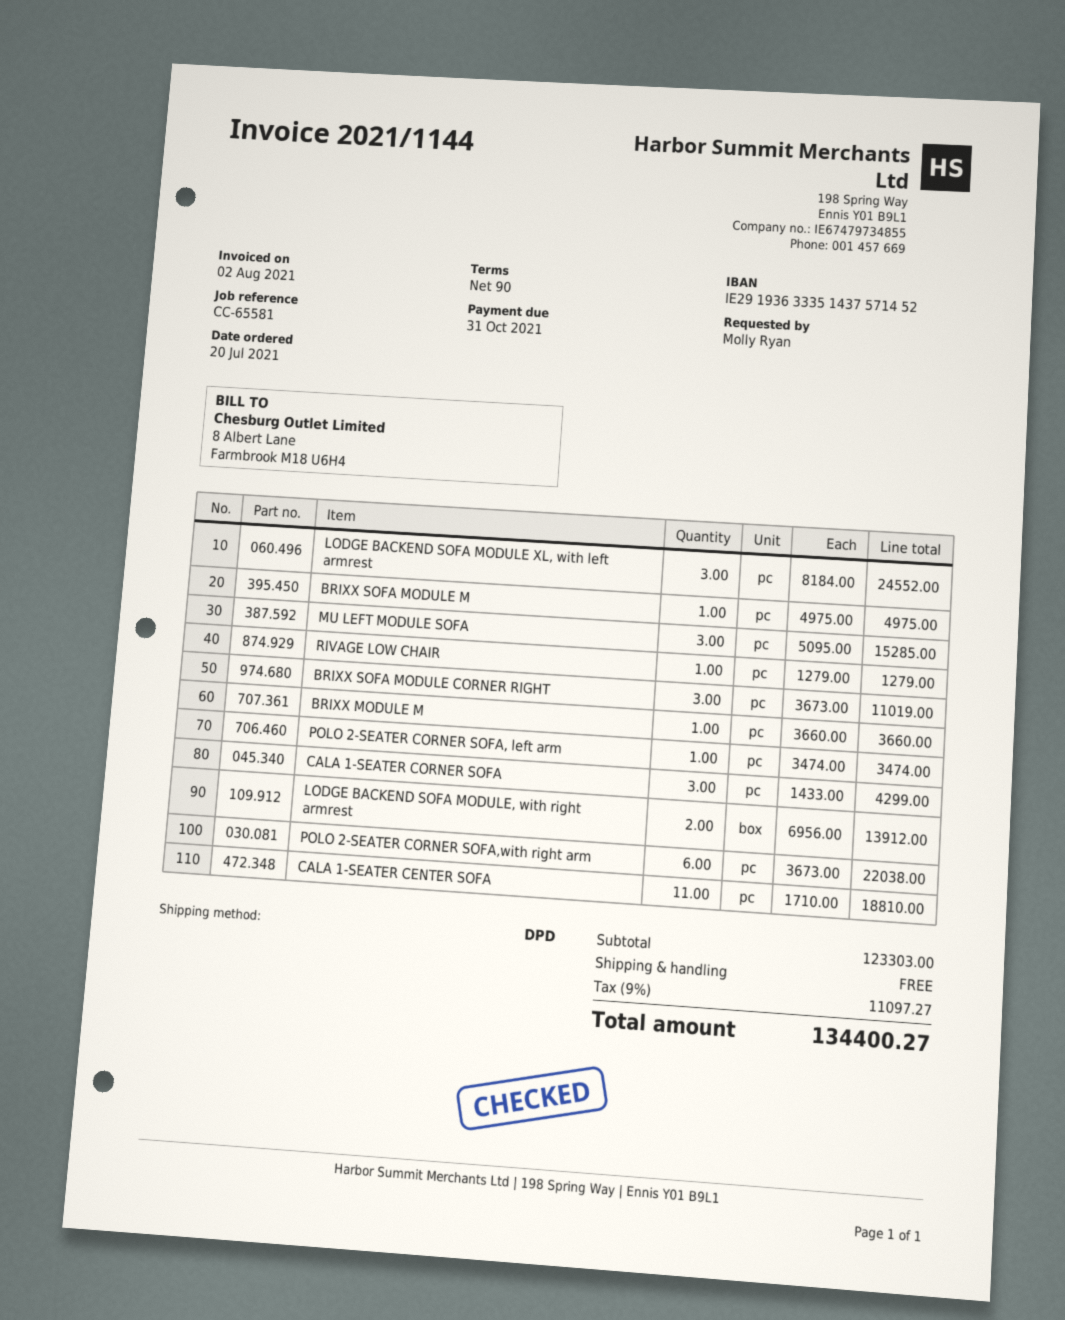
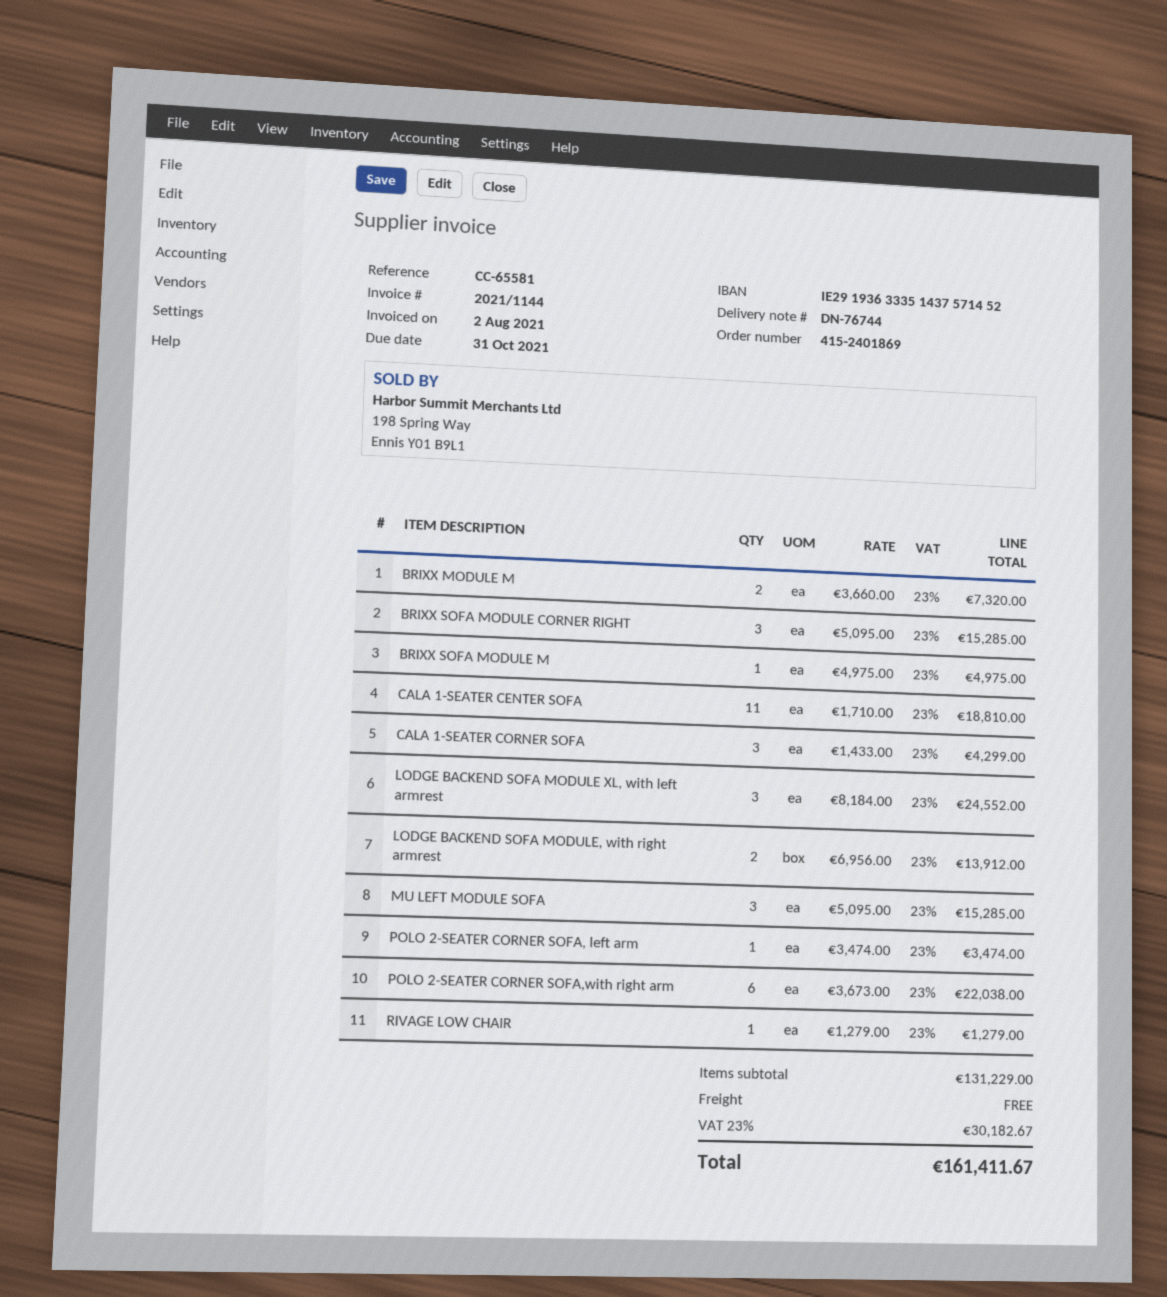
BRIXX SOFA MODULE CORNER RIGHT: 3 x 3673.00 = 11019.00 -> 3 x 5095.00 = 15285.00
BRIXX MODULE M: 1 x 3660.00 = 3660.00 -> 2 x 3660.00 = 7320.00
subtotal: 123303.00 -> 131229.00
tax: 9% = 11097.27 -> 23% = 30182.67
total: 134400.27 -> 161411.67

